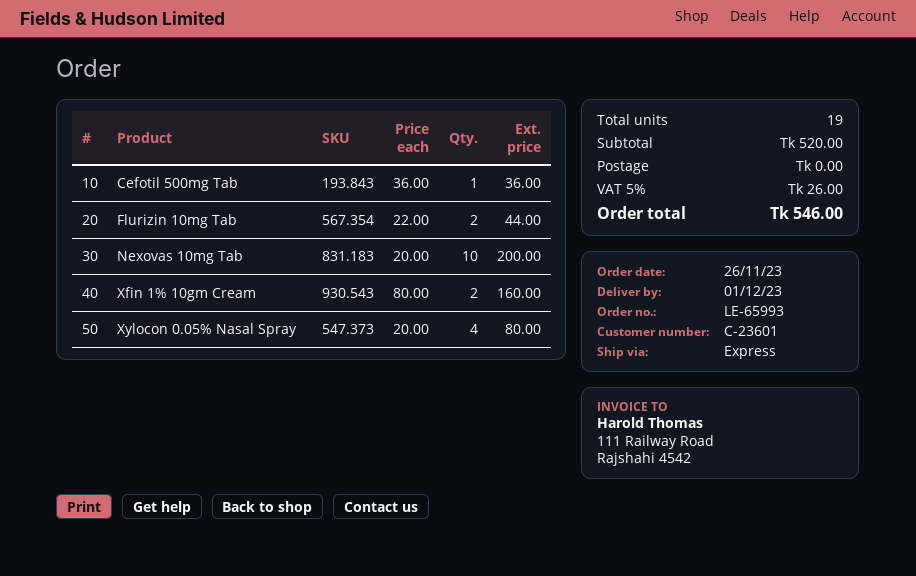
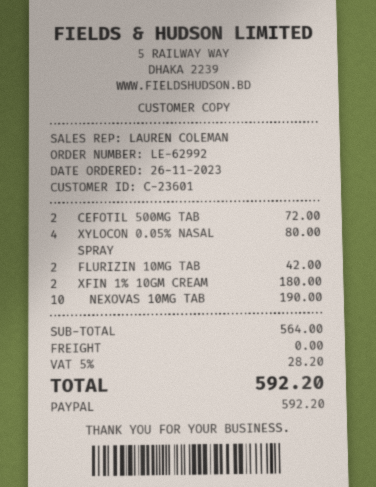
order number: LE-65993 -> LE-62992
Cefotil 500mg Tab: 1 for 36.00 -> 2 for 72.00
Flurizin 10mg Tab: 2 for 44.00 -> 2 for 42.00
Nexovas 10mg Tab: 10 for 200.00 -> 10 for 190.00
Xfin 1% 10gm Cream: 2 for 160.00 -> 2 for 180.00
subtotal: 520.00 -> 564.00
tax: 5% = 26.00 -> 5% = 28.20
total: 546.00 -> 592.20

